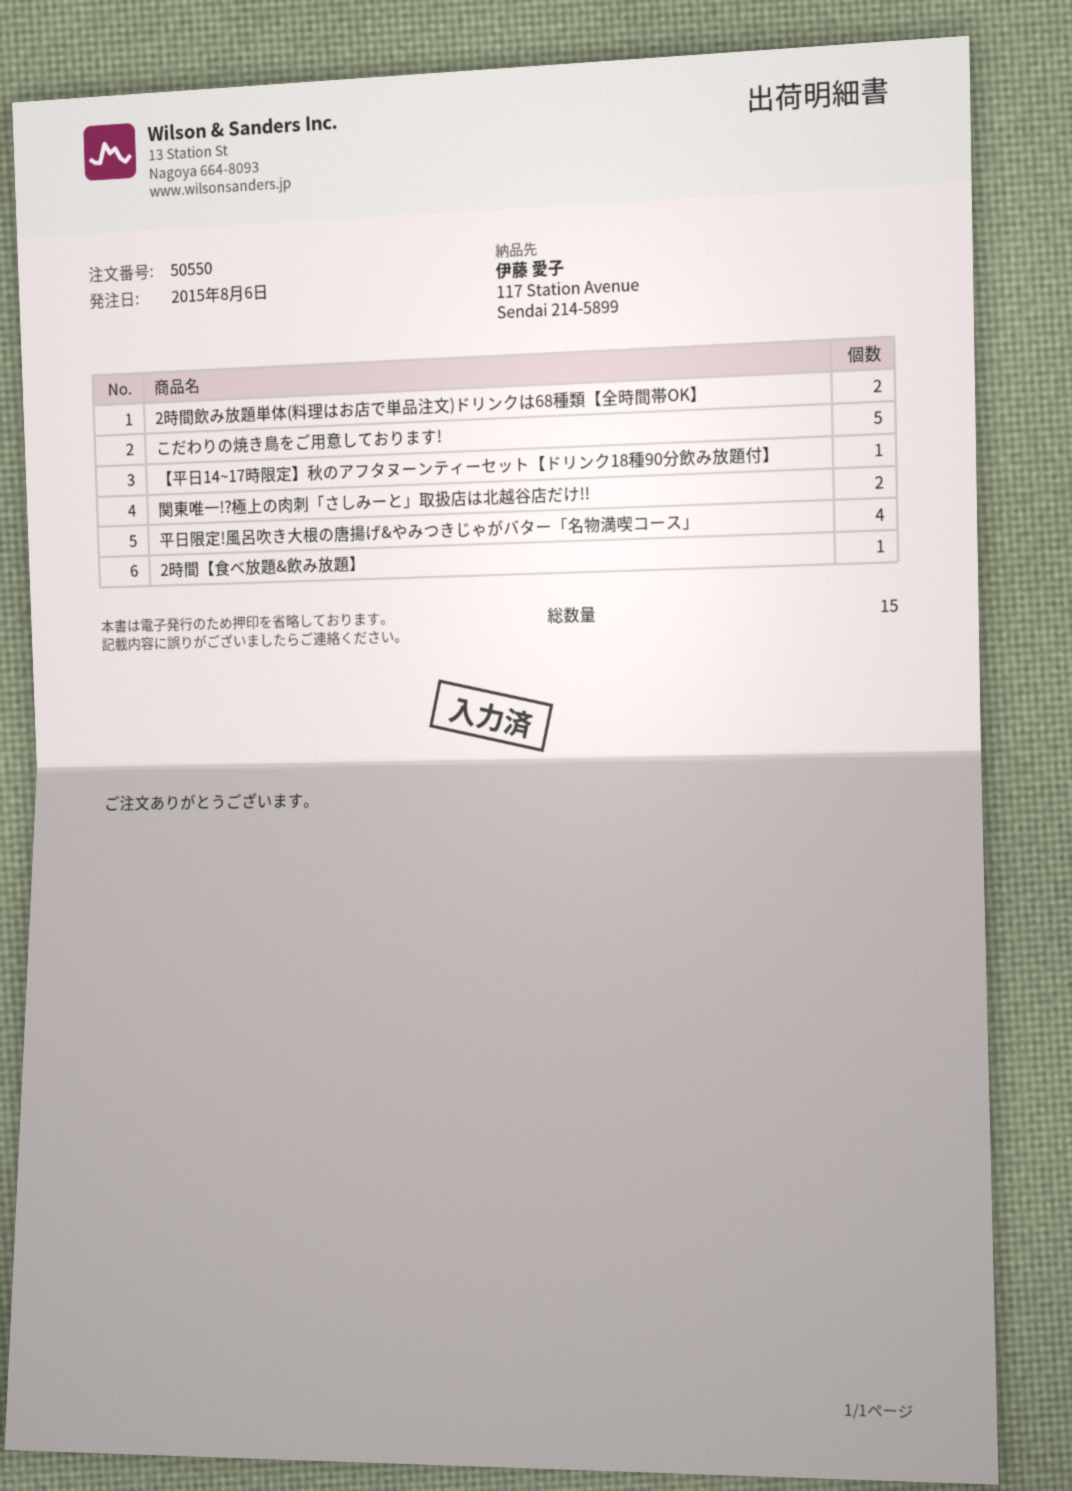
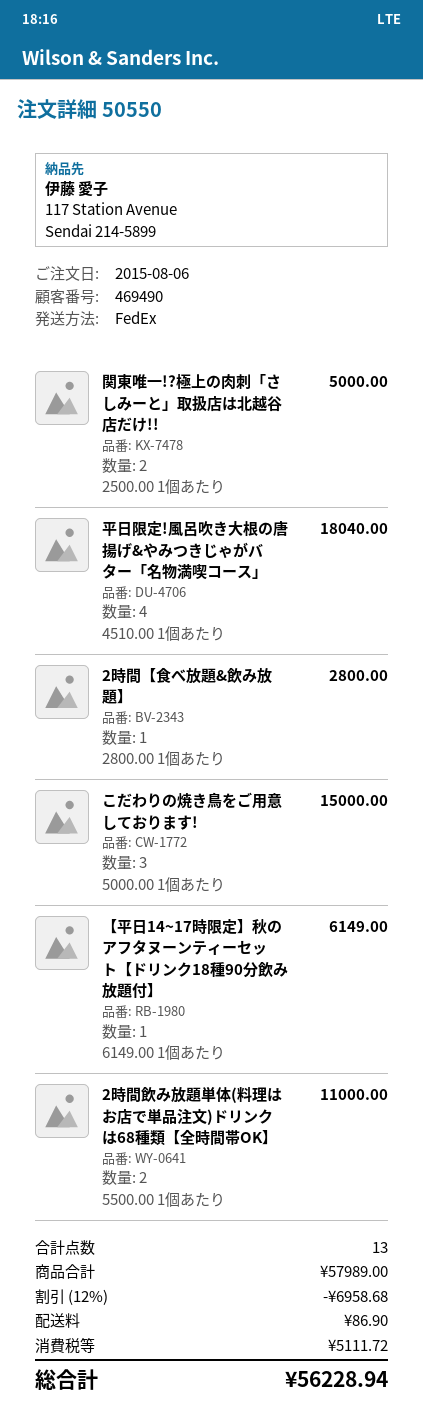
こだわりの焼き鳥をご用意しております!: 5 -> 3
total quantity: 15 -> 13

